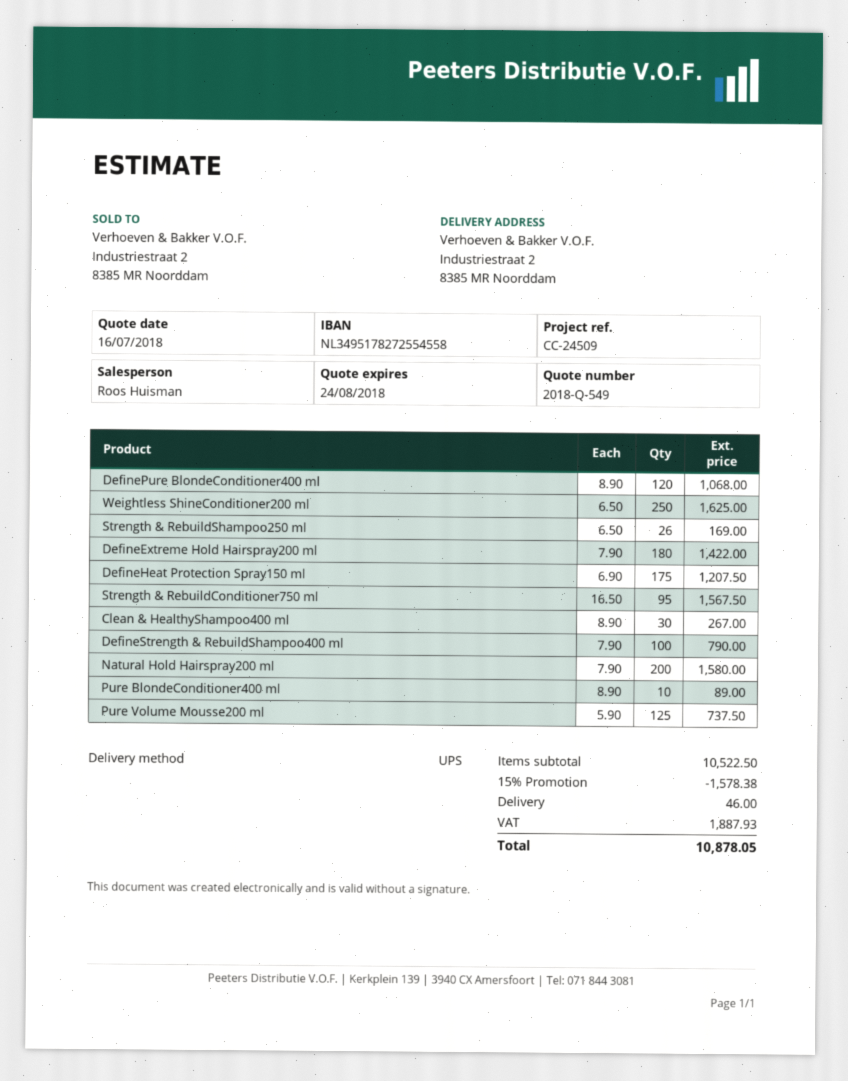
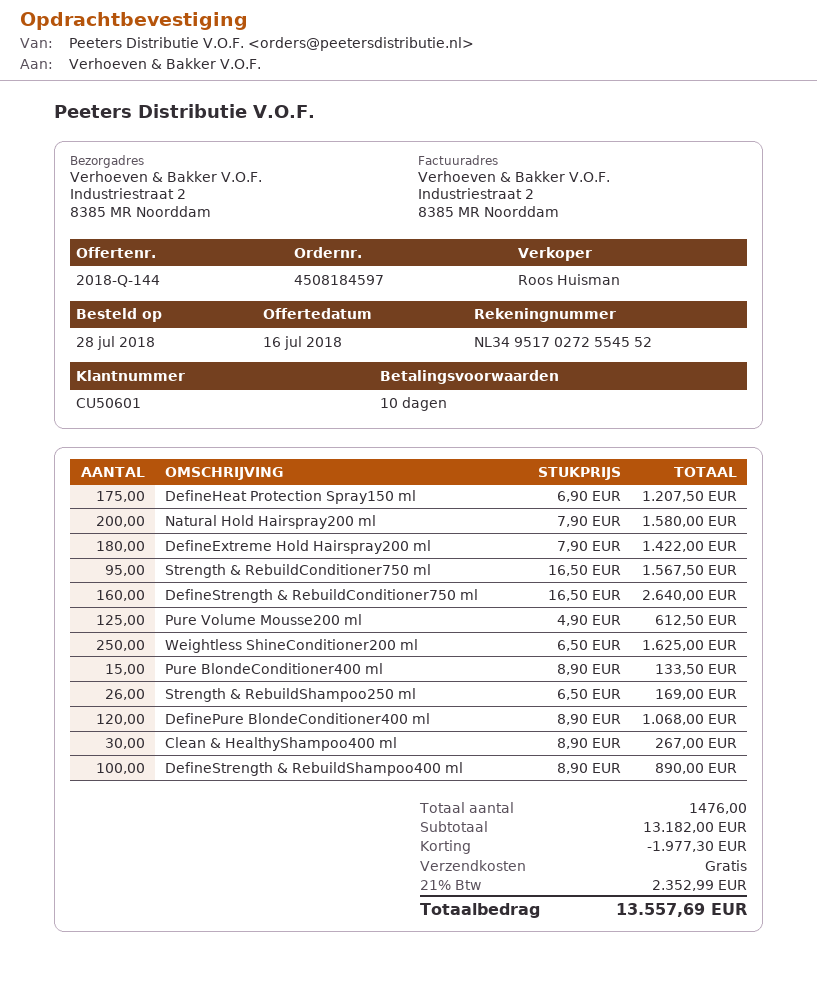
quote number: 2018-Q-549 -> 2018-Q-144
bank account: NL3495178272554558 -> NL3495170272554552
DefineStrength & RebuildShampoo400 ml: 100 x 7.90 = 790.00 -> 100 x 8.90 = 890.00
Pure BlondeConditioner400 ml: 10 x 8.90 = 89.00 -> 15 x 8.90 = 133.50
Pure Volume Mousse200 ml: 125 x 5.90 = 737.50 -> 125 x 4.90 = 612.50
DefineStrength & RebuildConditioner750 ml: none -> 160 x 16.50 = 2640.00
subtotal: 10522.50 -> 13182.00
discount: 1578.38 -> 1977.30
shipping: 46.00 -> 0.00
tax: 1887.93 -> 2352.99
total: 10878.05 -> 13557.69

